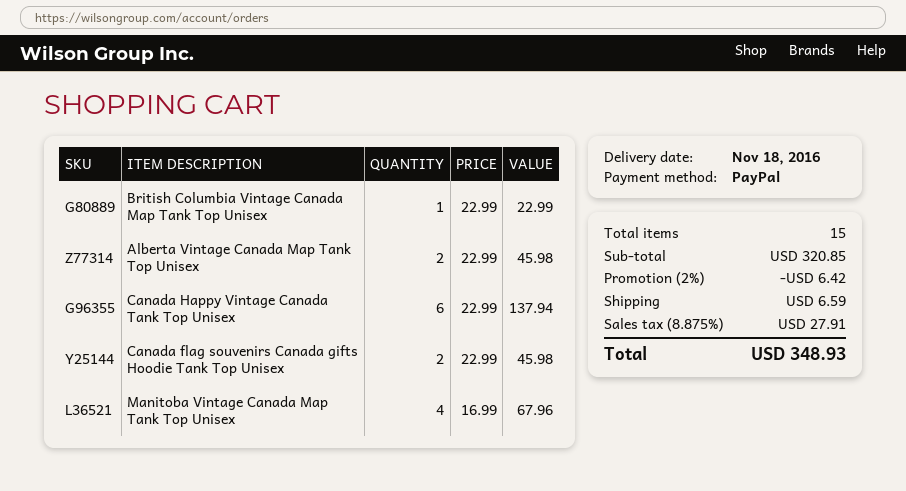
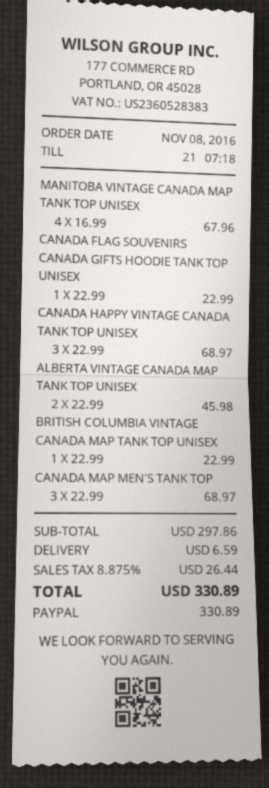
Canada Happy Vintage Canada Tank Top Unisex: 6 x 22.99 = 137.94 -> 3 x 22.99 = 68.97
Canada flag souvenirs Canada gifts Hoodie Tank Top Unisex: 2 x 22.99 = 45.98 -> 1 x 22.99 = 22.99
CANADA MAP MEN'S TANK TOP: none -> 3 x 22.99 = 68.97
subtotal: 320.85 -> 297.86
discount: 2% = 6.42 -> none
tax: 8.875% = 27.91 -> 8.875% = 26.44
total: 348.93 -> 330.89

